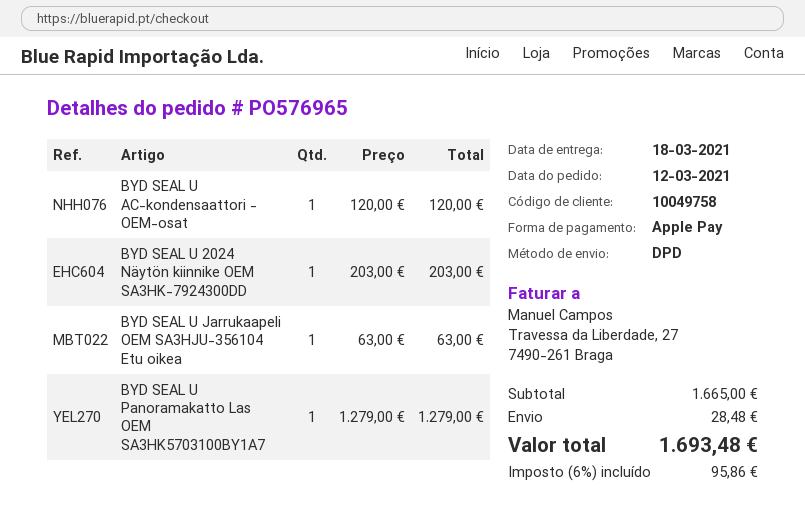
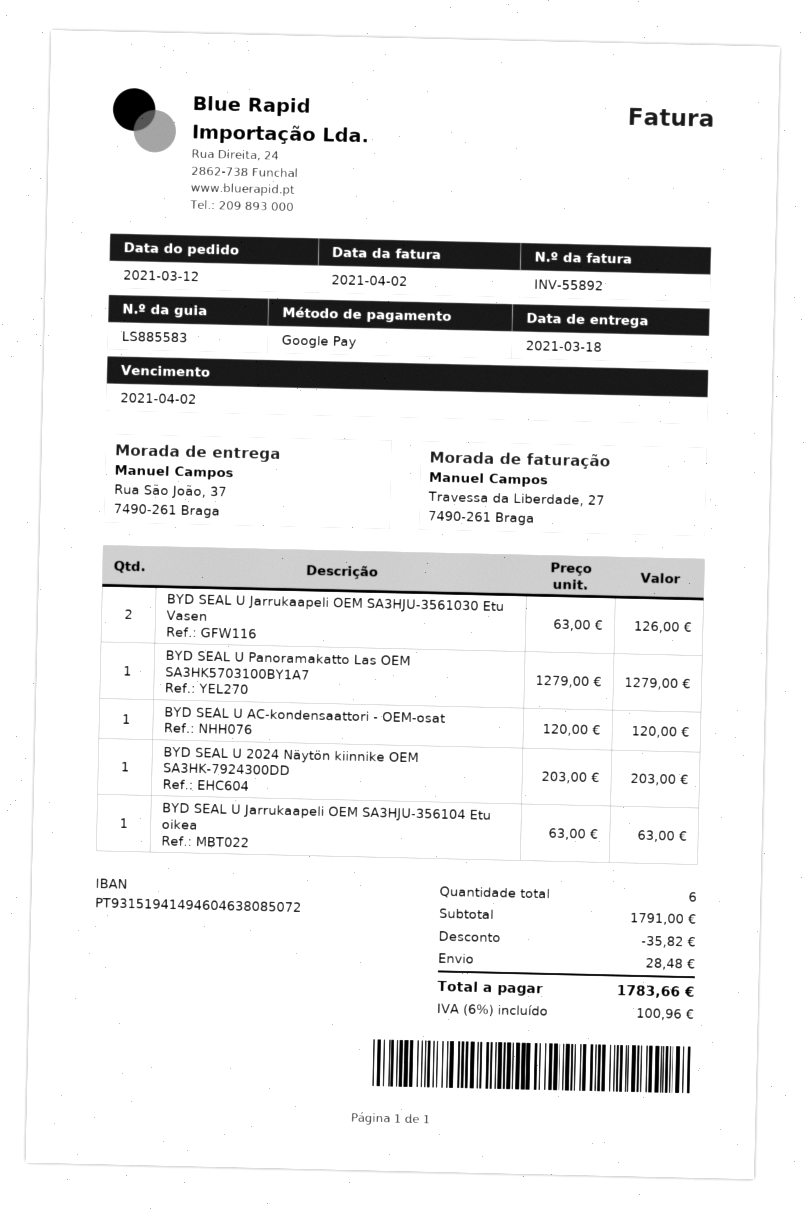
payment method: Apple Pay -> Google Pay
BYD SEAL U Jarrukaapeli OEM SA3HJU-3561030 Etu Vasen: none -> 2 x 63.00 = 126.00
subtotal: 1665.00 -> 1791.00
discount: none -> 35.82
tax: 6% = 95.86 -> 6% = 100.96
total: 1693.48 -> 1783.66

